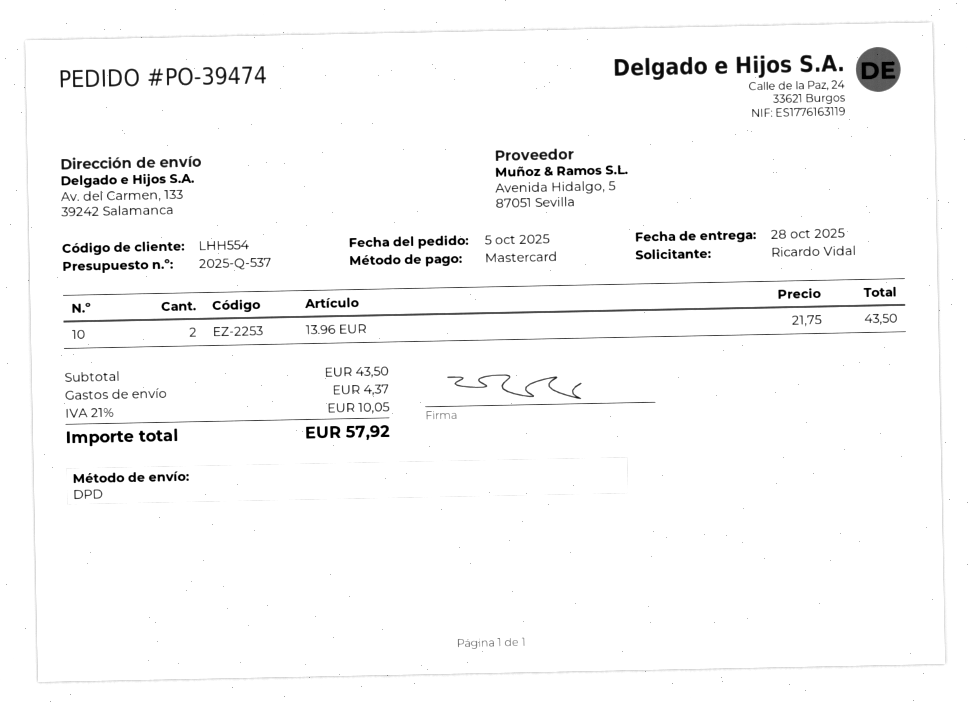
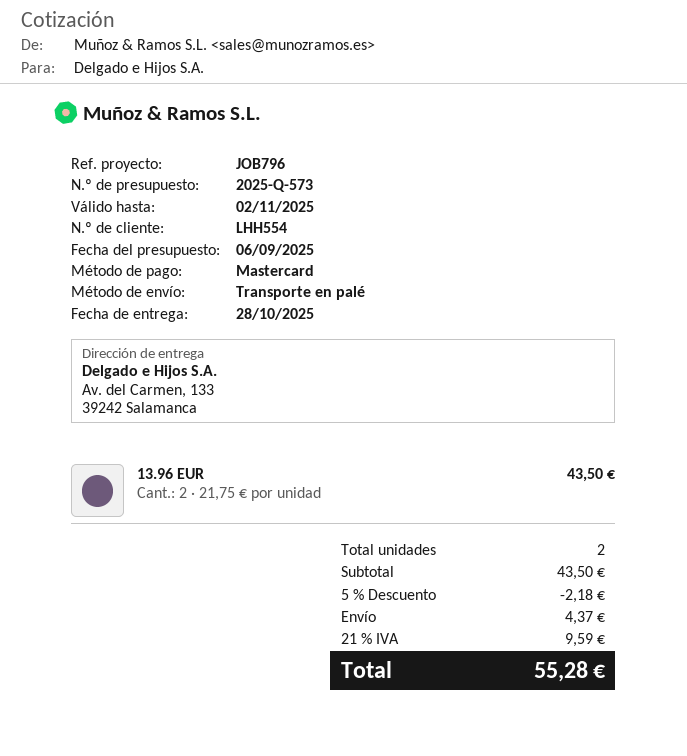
quote number: 2025-Q-537 -> 2025-Q-573
shipping method: DPD -> pallet freight
discount: none -> 5% = 2.18
tax: 21% = 10.05 -> 21% = 9.59
total: 57.92 -> 55.28

